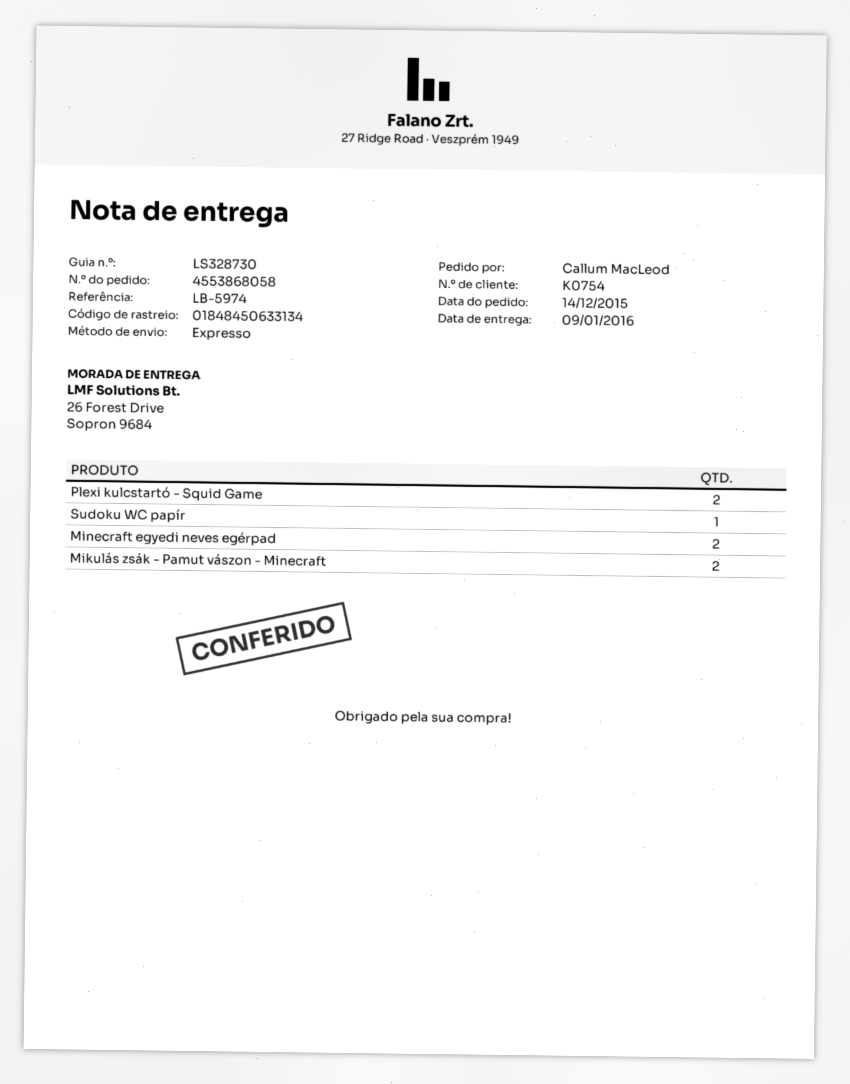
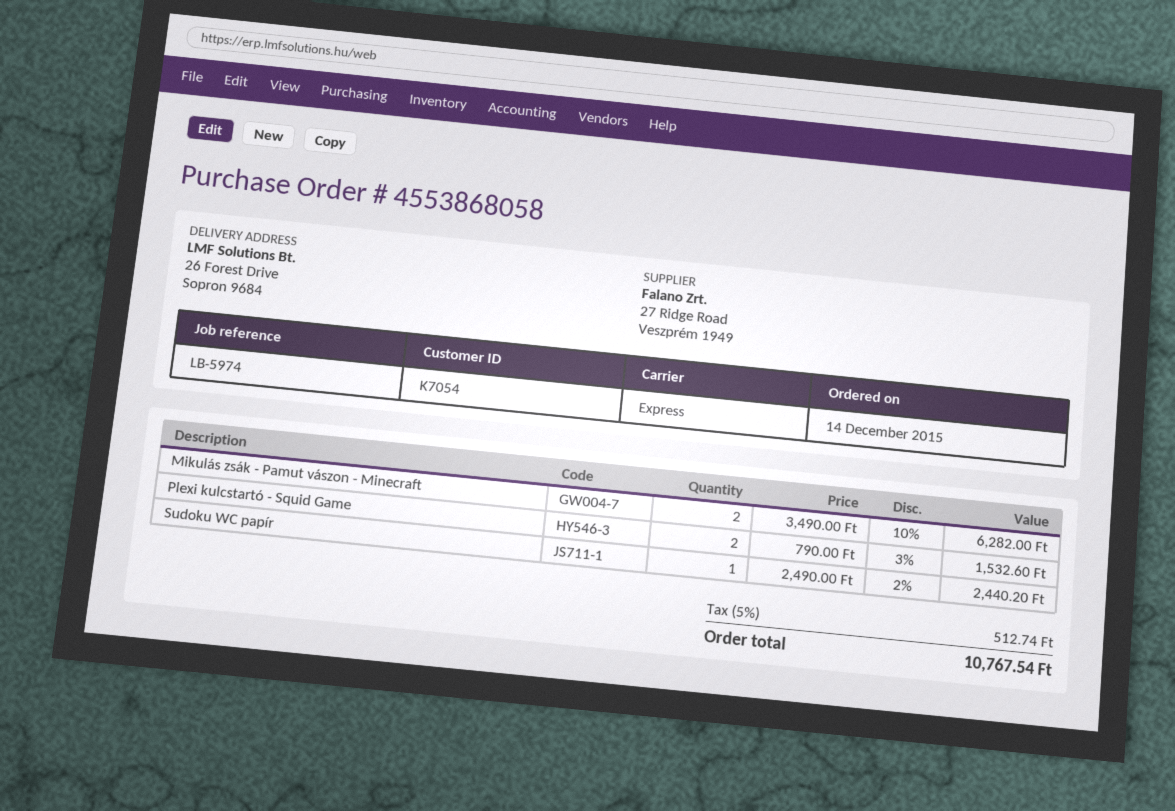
customer number: K0754 -> K7054
Minecraft egyedi neves egérpad: 2 -> none

